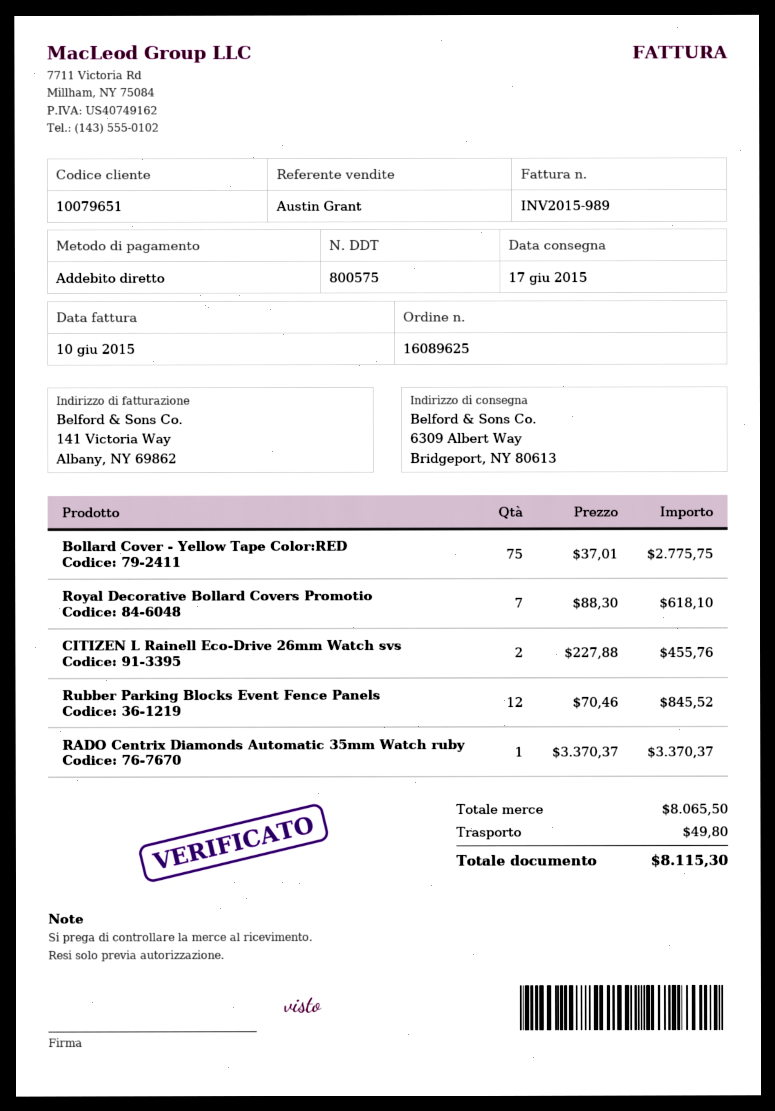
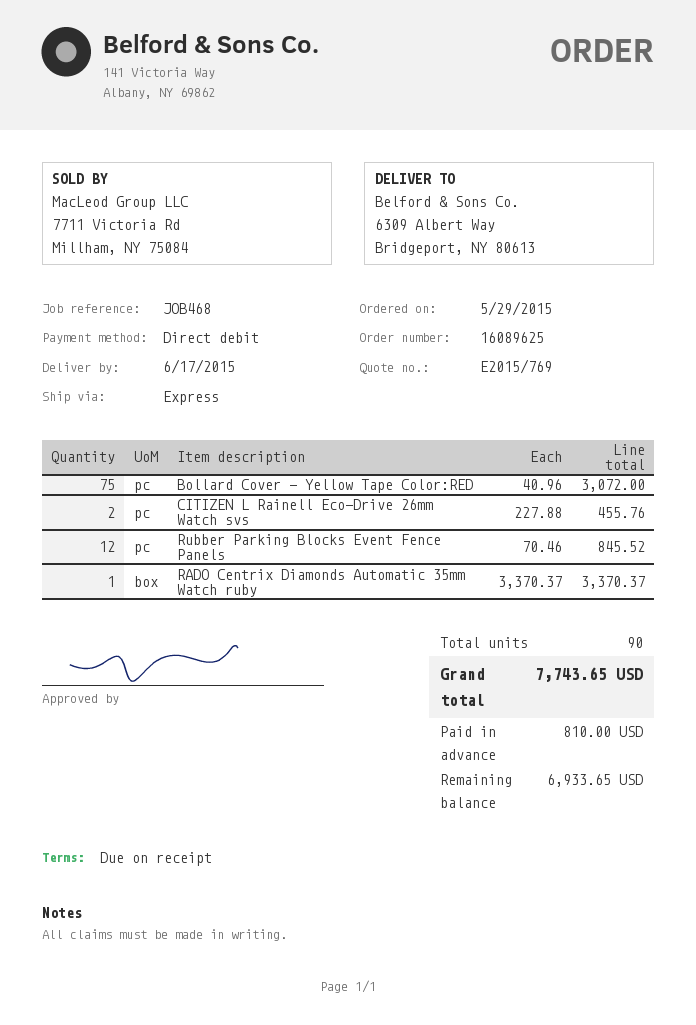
Bollard Cover - Yellow Tape Color:RED: 75 x 37.01 = 2775.75 -> 75 x 40.96 = 3072.00
Royal Decorative Bollard Covers Promotio: 7 x 88.30 = 618.10 -> none
shipping: 49.80 -> none
total: 8115.30 -> 7743.65

